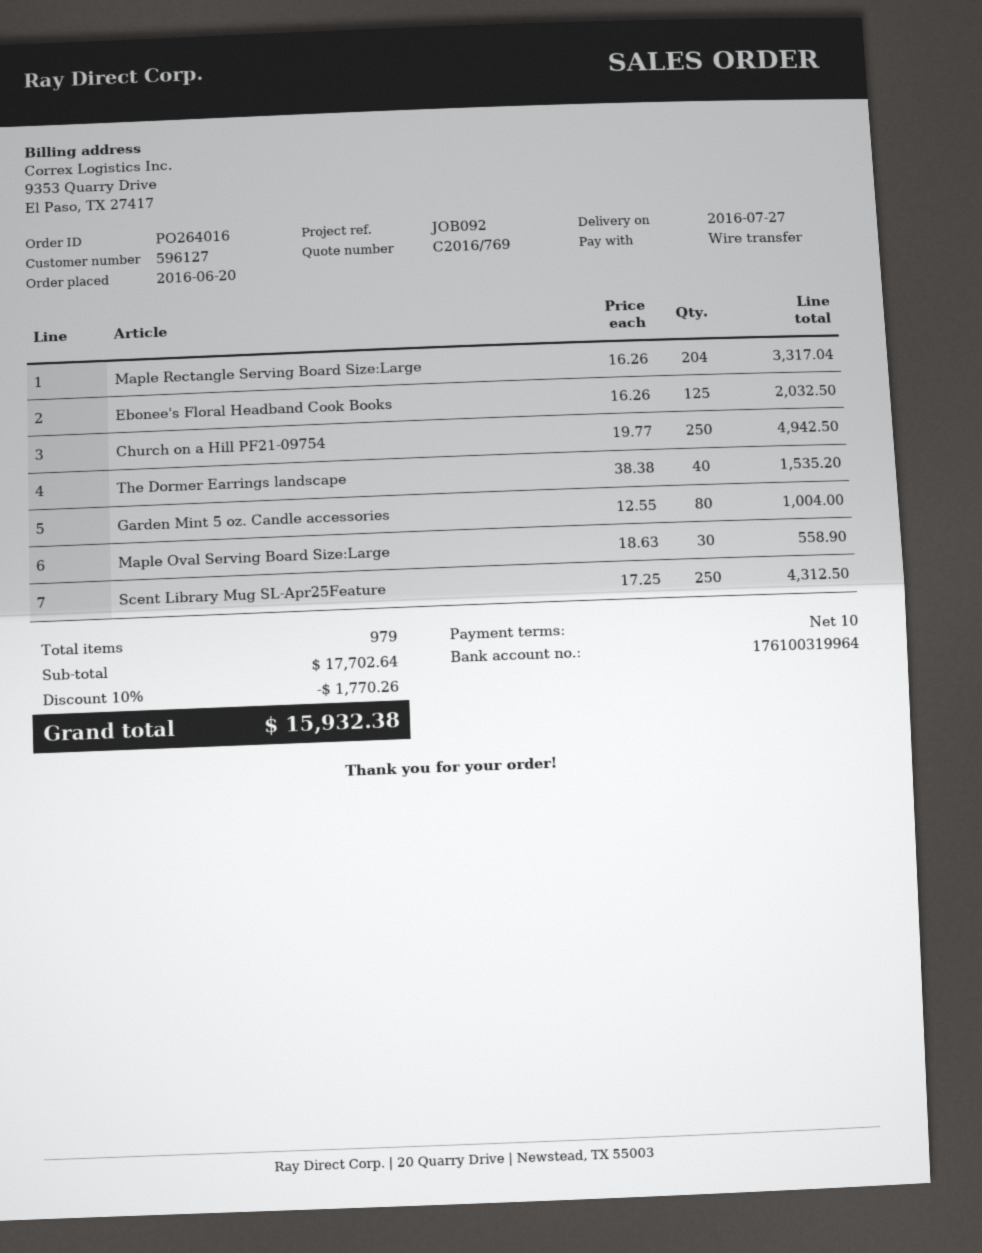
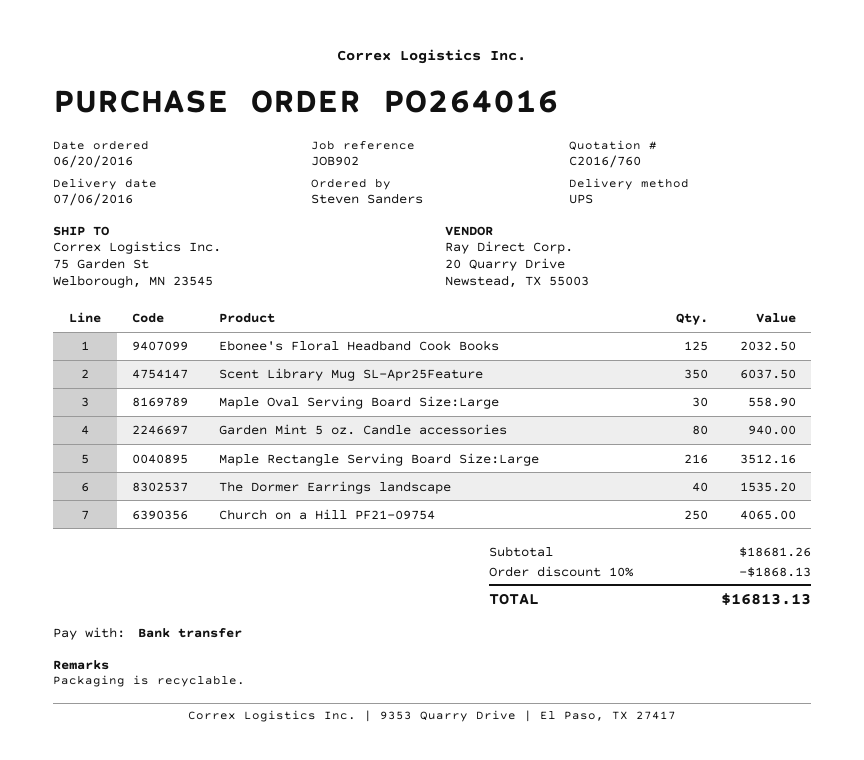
quote number: C2016/769 -> C2016/760
delivery date: 2016-07-27 -> 2016-07-06
reference: JOB092 -> JOB902
Maple Rectangle Serving Board Size:Large: 204 for 3317.04 -> 216 for 3512.16
Church on a Hill PF21-09754: 250 for 4942.50 -> 250 for 4065.00
Garden Mint 5 oz. Candle accessories: 80 for 1004.00 -> 80 for 940.00
Scent Library Mug SL-Apr25Feature: 250 for 4312.50 -> 350 for 6037.50
subtotal: 17702.64 -> 18681.26
discount: 10% = 1770.26 -> 10% = 1868.13
total: 15932.38 -> 16813.13

